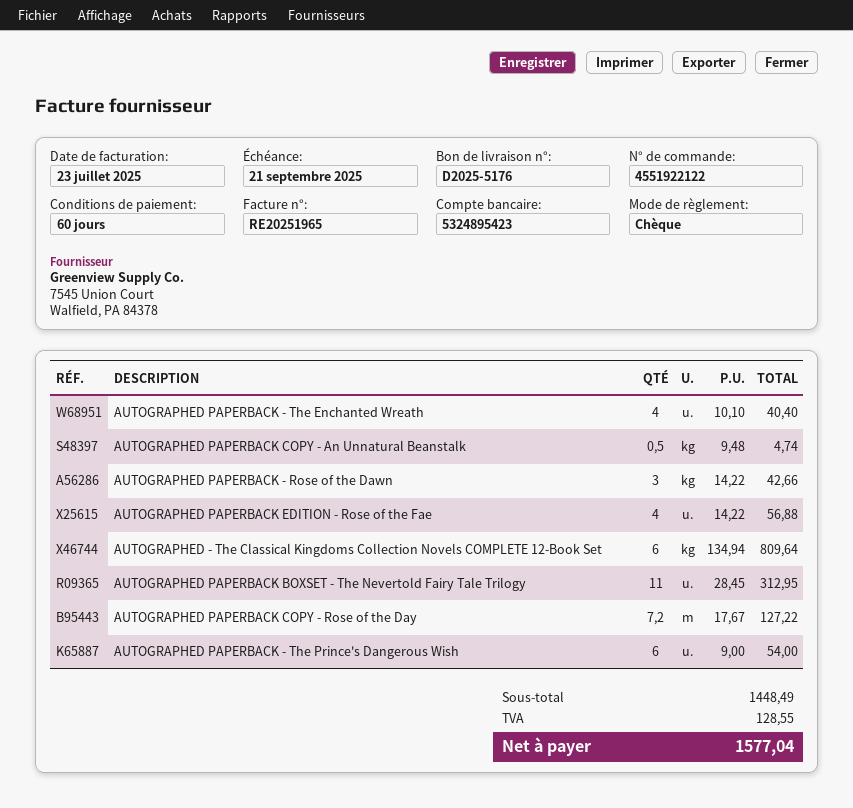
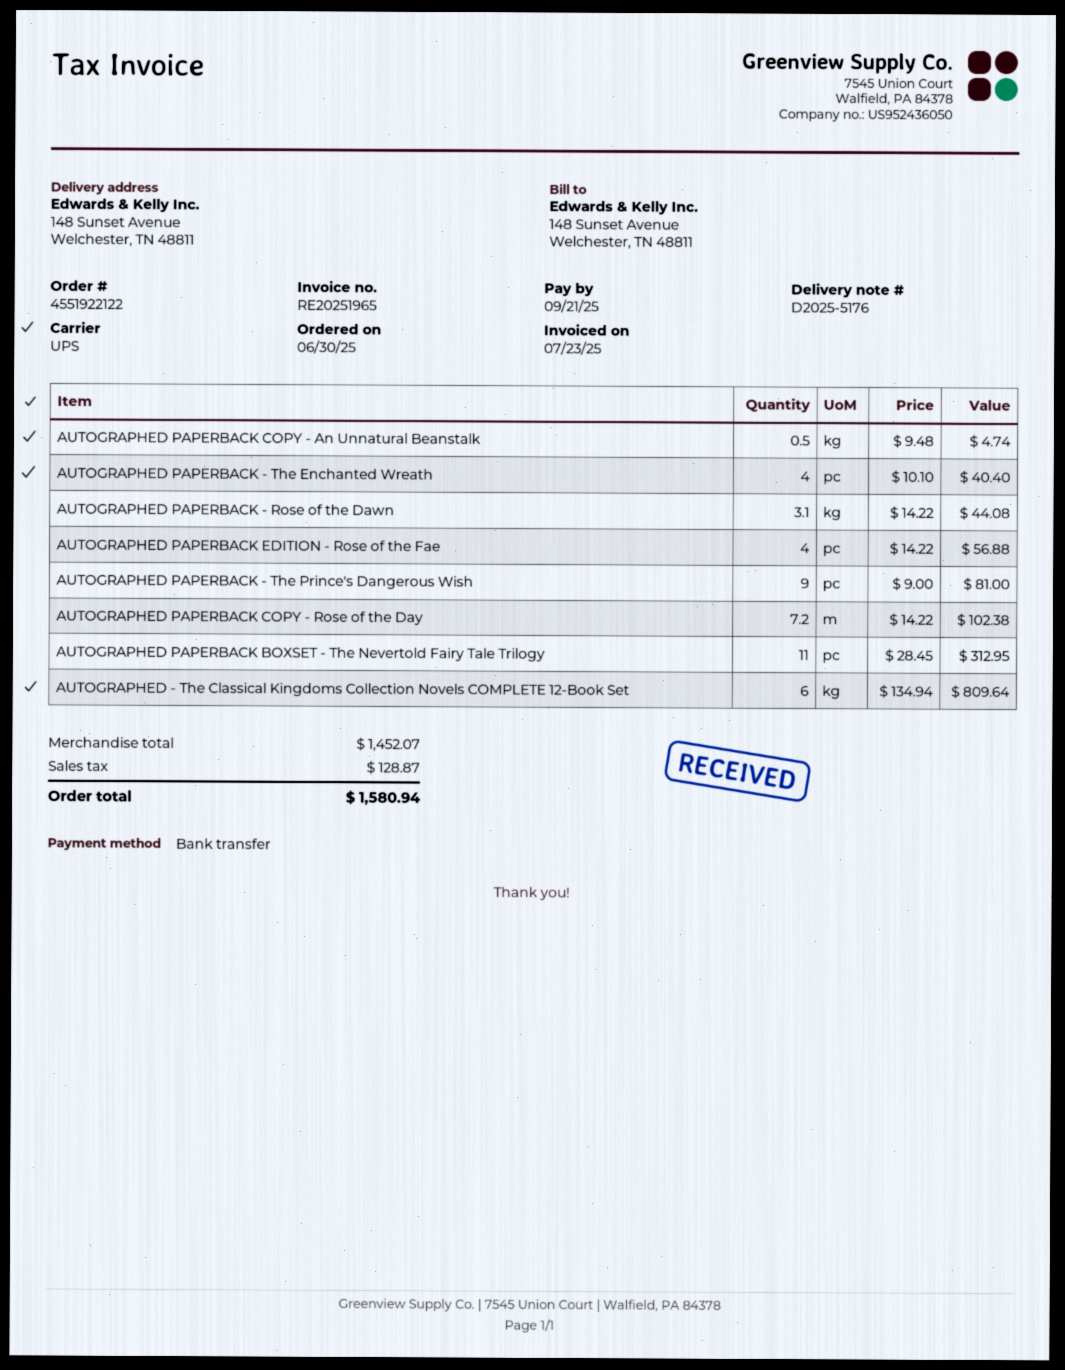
payment method: cheque -> bank transfer
AUTOGRAPHED PAPERBACK - Rose of the Dawn: 3 x 14.22 = 42.66 -> 3.1 x 14.22 = 44.08
AUTOGRAPHED PAPERBACK COPY - Rose of the Day: 7.2 x 17.67 = 127.22 -> 7.2 x 14.22 = 102.38
AUTOGRAPHED PAPERBACK - The Prince's Dangerous Wish: 6 x 9.00 = 54.00 -> 9 x 9.00 = 81.00
subtotal: 1448.49 -> 1452.07
tax: 128.55 -> 128.87
total: 1577.04 -> 1580.94

